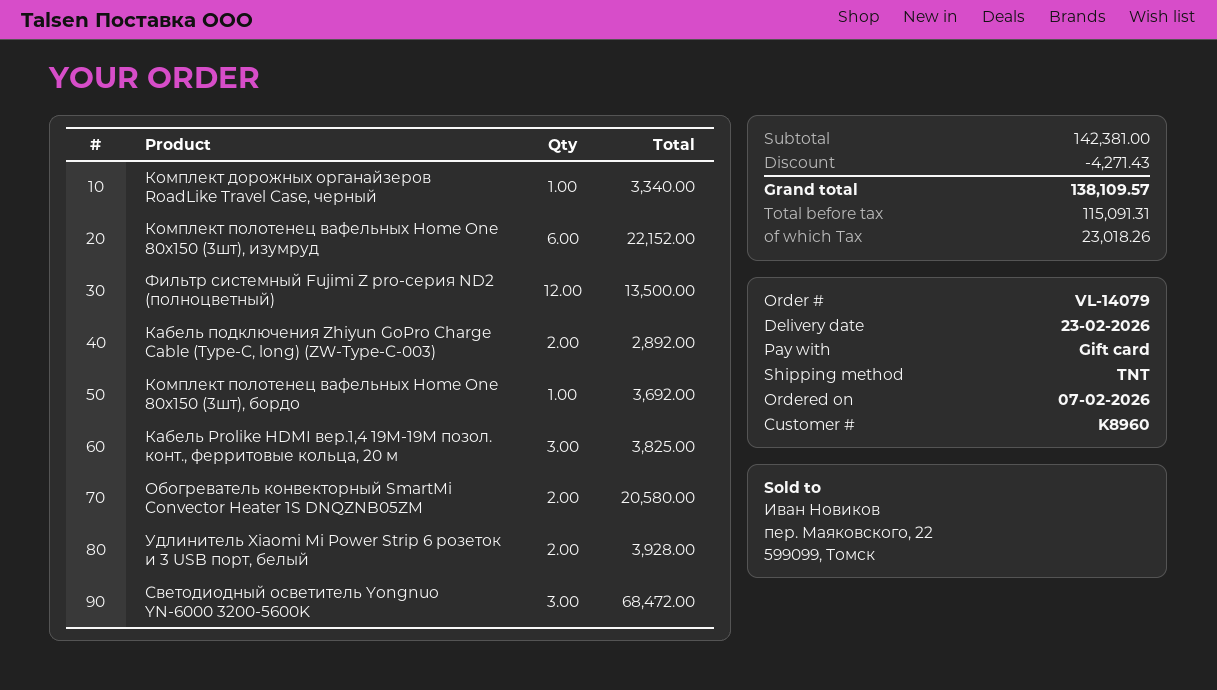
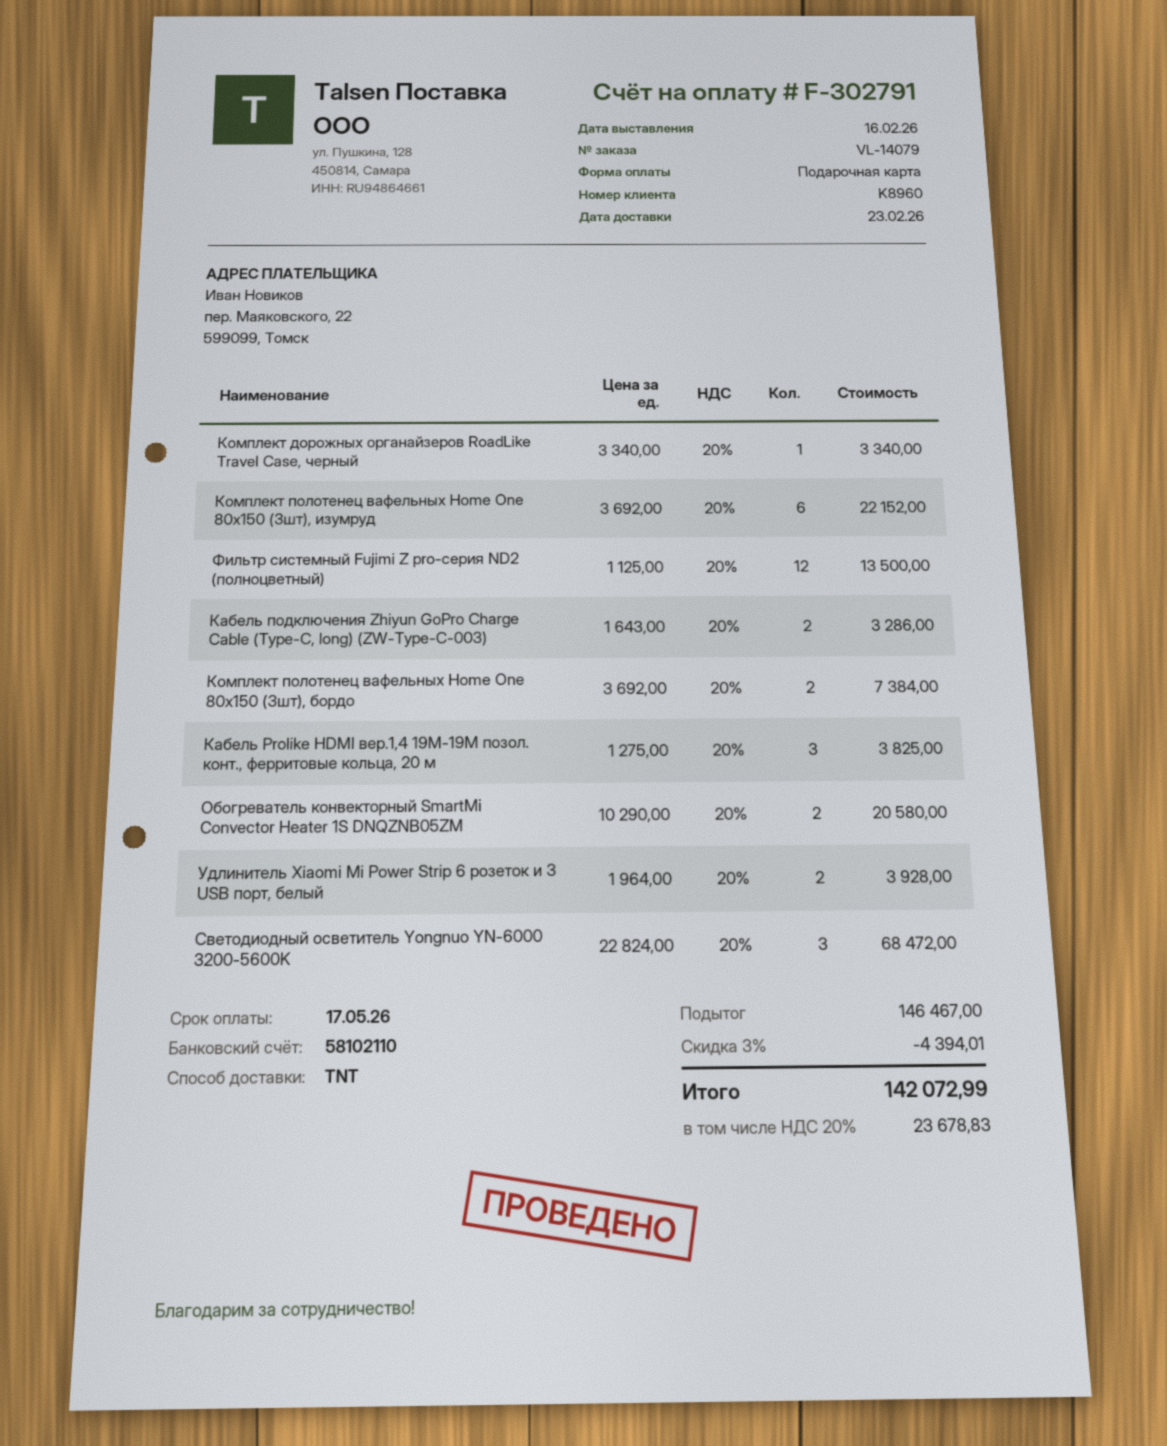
Кабель подключения Zhiyun GoPro Charge Cable (Type-C, long) (ZW-Type-C-003): 2 for 2892.00 -> 2 for 3286.00
Комплект полотенец вафельных Home One 80х150 (3шт), бордо: 1 for 3692.00 -> 2 for 7384.00
subtotal: 142381.00 -> 146467.00
discount: 4271.43 -> 4394.01
tax: 23018.26 -> 23678.83
total: 138109.57 -> 142072.99

